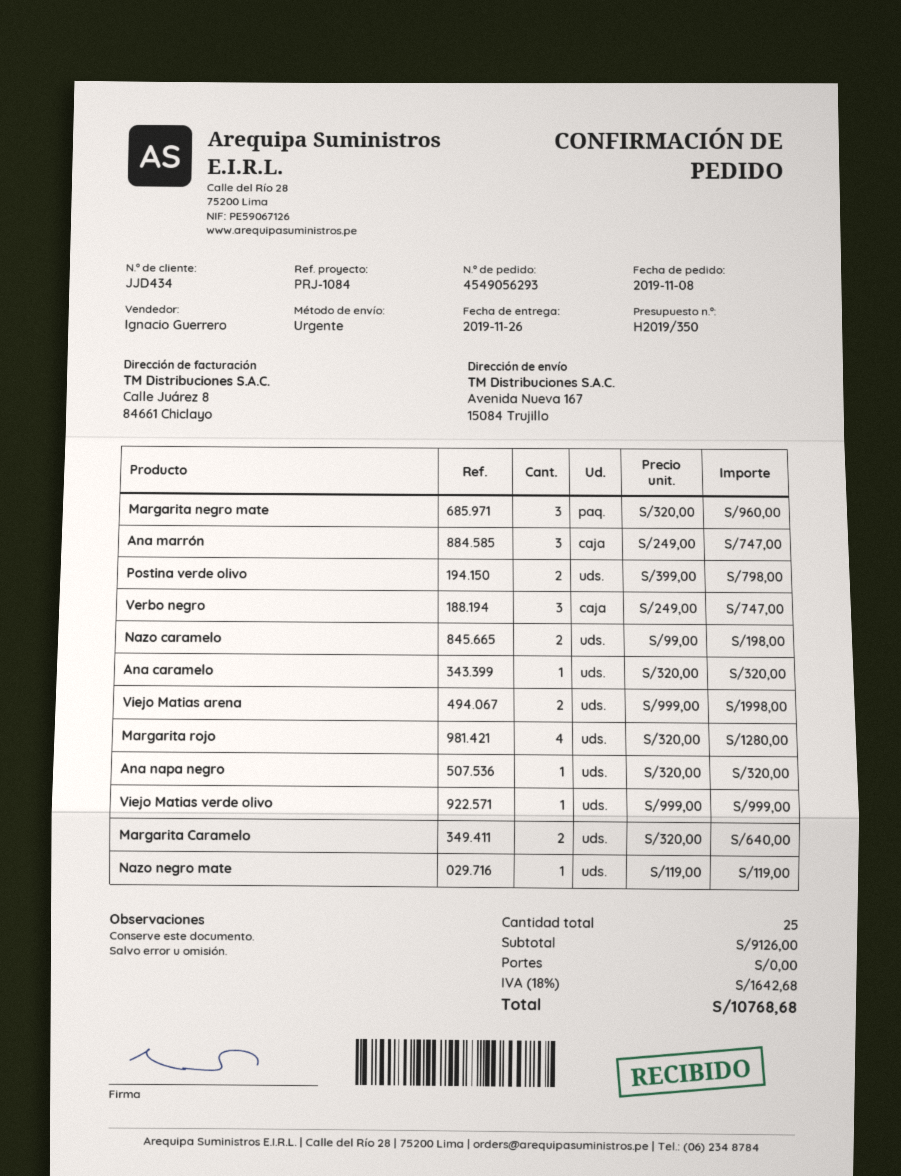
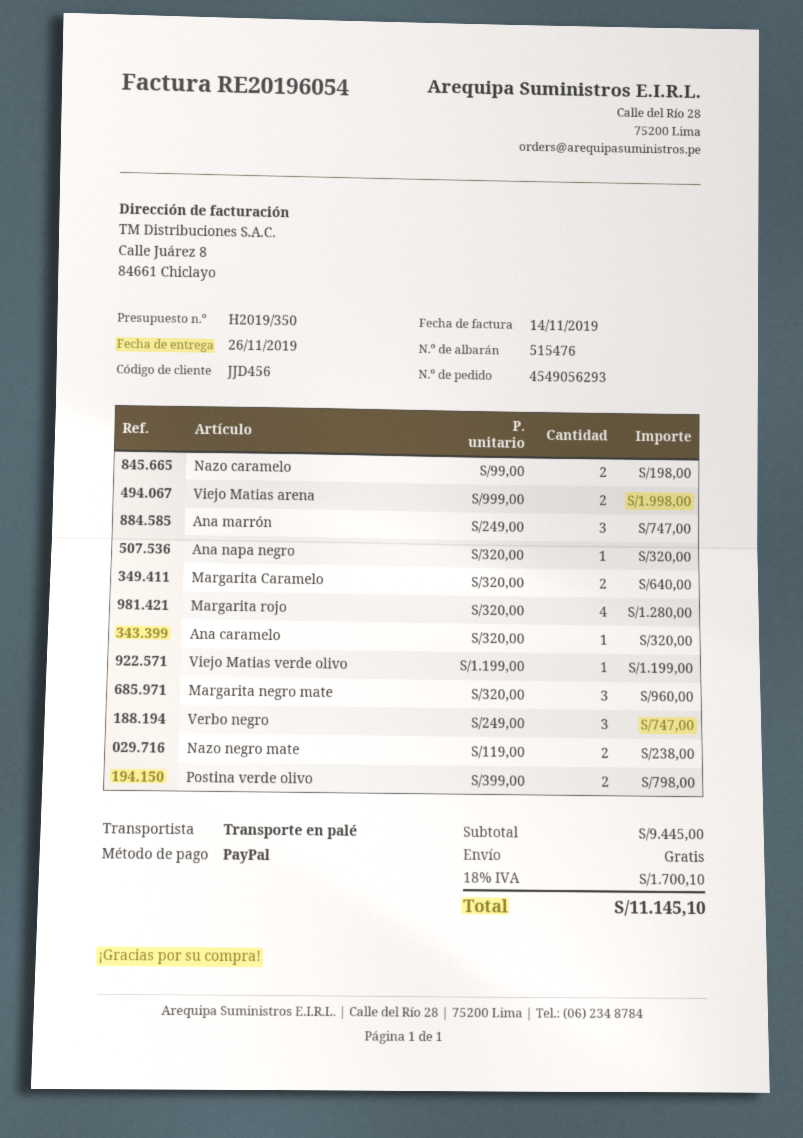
customer number: JJD434 -> JJD456
shipping method: express -> pallet freight
Viejo Matias verde olivo: 1 x 999.00 = 999.00 -> 1 x 1199.00 = 1199.00
Nazo negro mate: 1 x 119.00 = 119.00 -> 2 x 119.00 = 238.00
subtotal: 9126.00 -> 9445.00
tax: 18% = 1642.68 -> 18% = 1700.10
total: 10768.68 -> 11145.10

